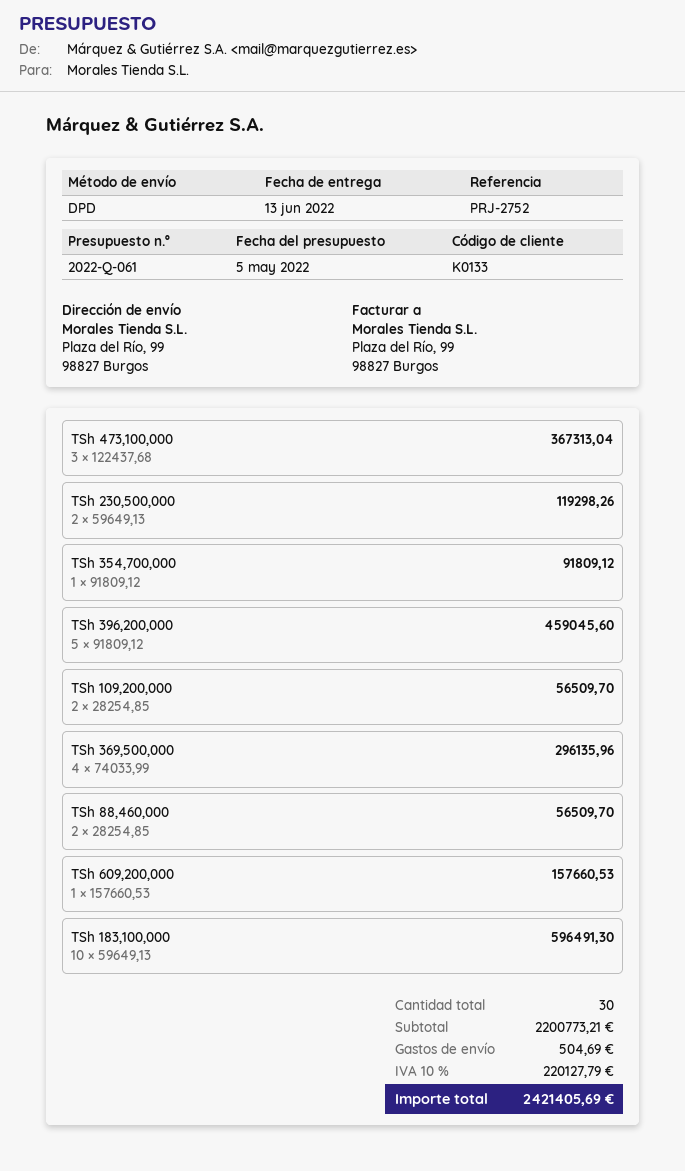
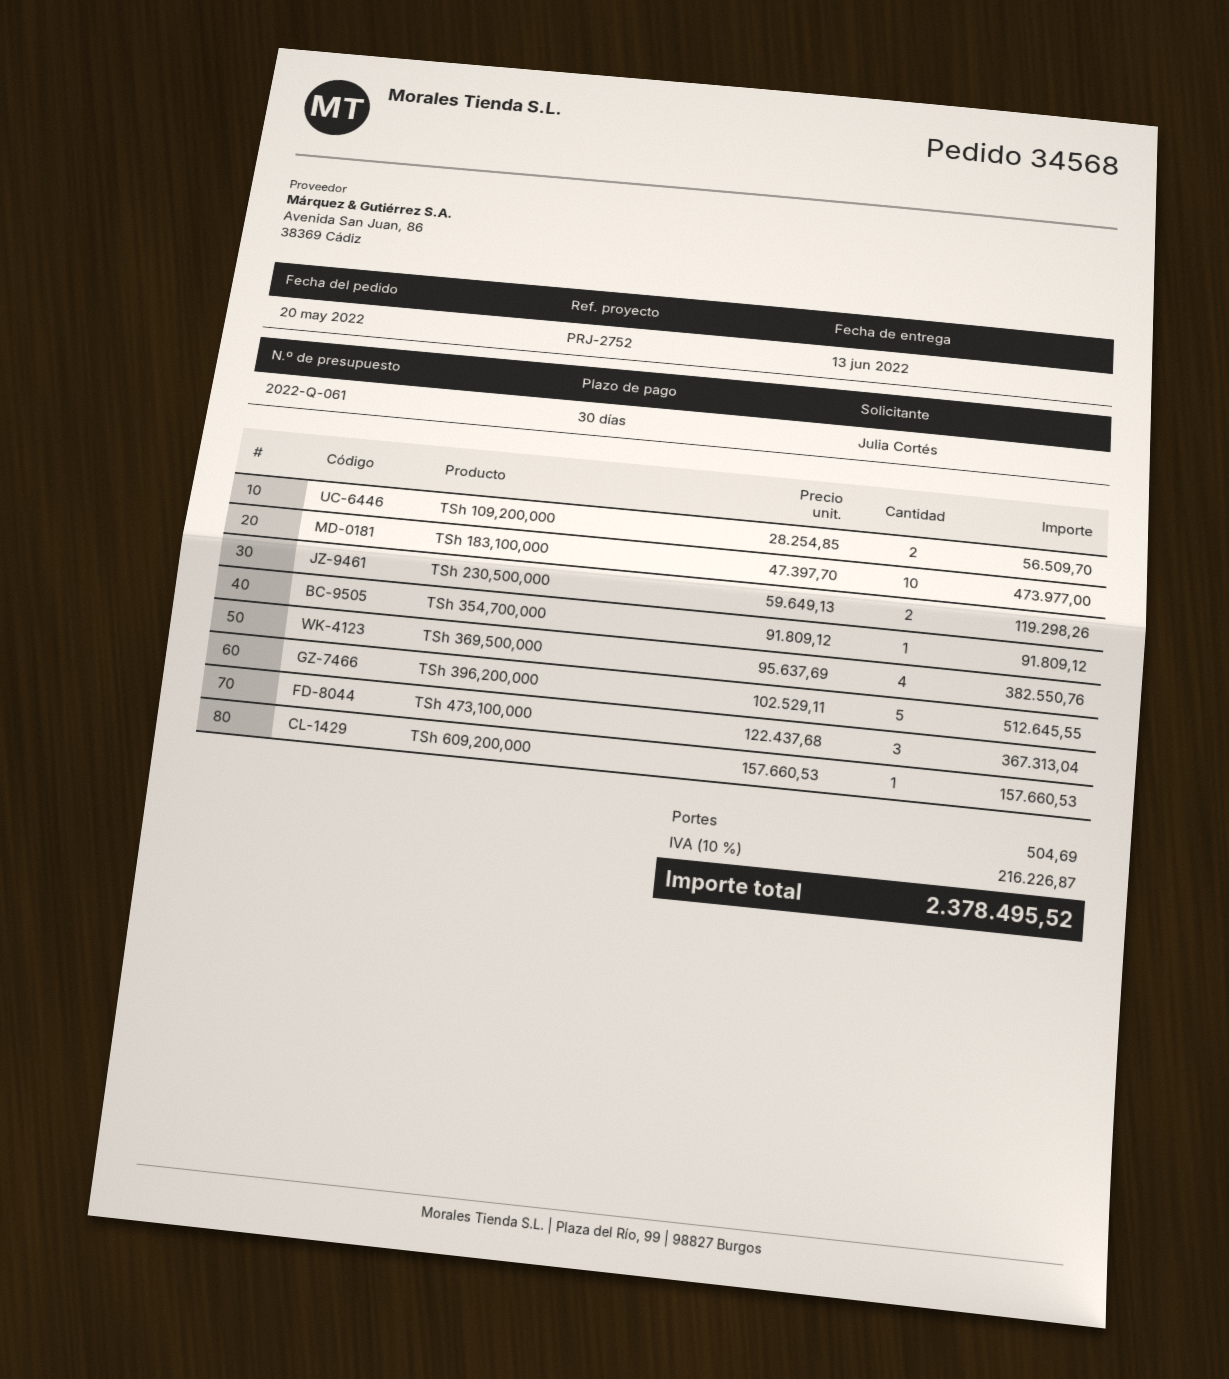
TSh 396,200,000: 5 x 91809.12 = 459045.60 -> 5 x 102529.11 = 512645.55
TSh 369,500,000: 4 x 74033.99 = 296135.96 -> 4 x 95637.69 = 382550.76
TSh 88,460,000: 2 x 28254.85 = 56509.70 -> none
TSh 183,100,000: 10 x 59649.13 = 596491.30 -> 10 x 47397.70 = 473977.00
tax: 10% = 220127.79 -> 10% = 216226.87
total: 2421405.69 -> 2378495.52

